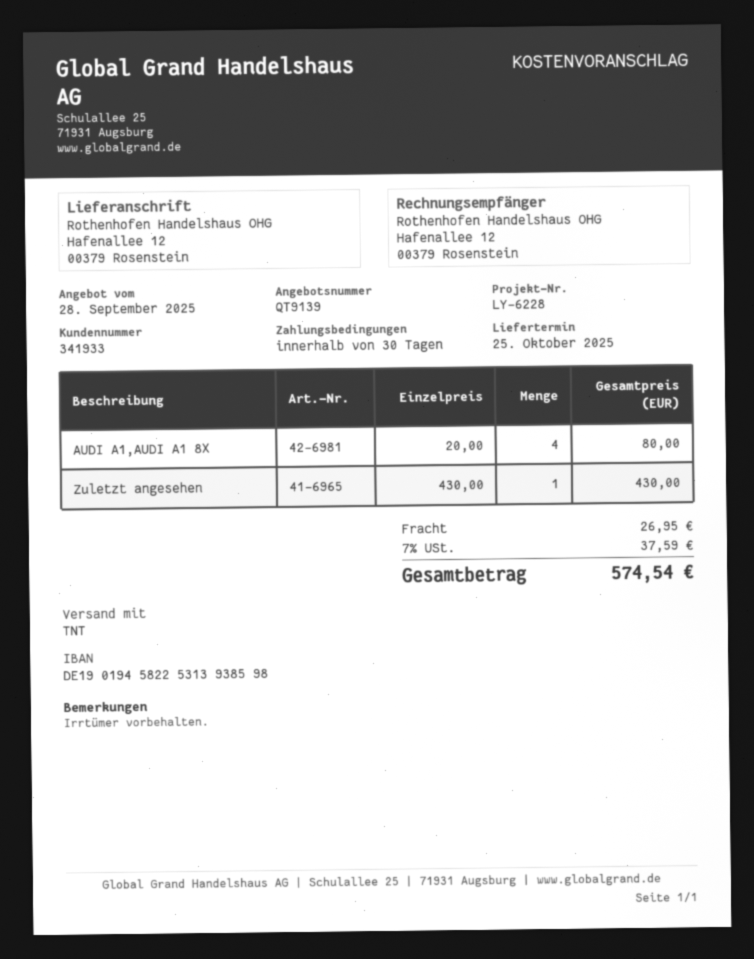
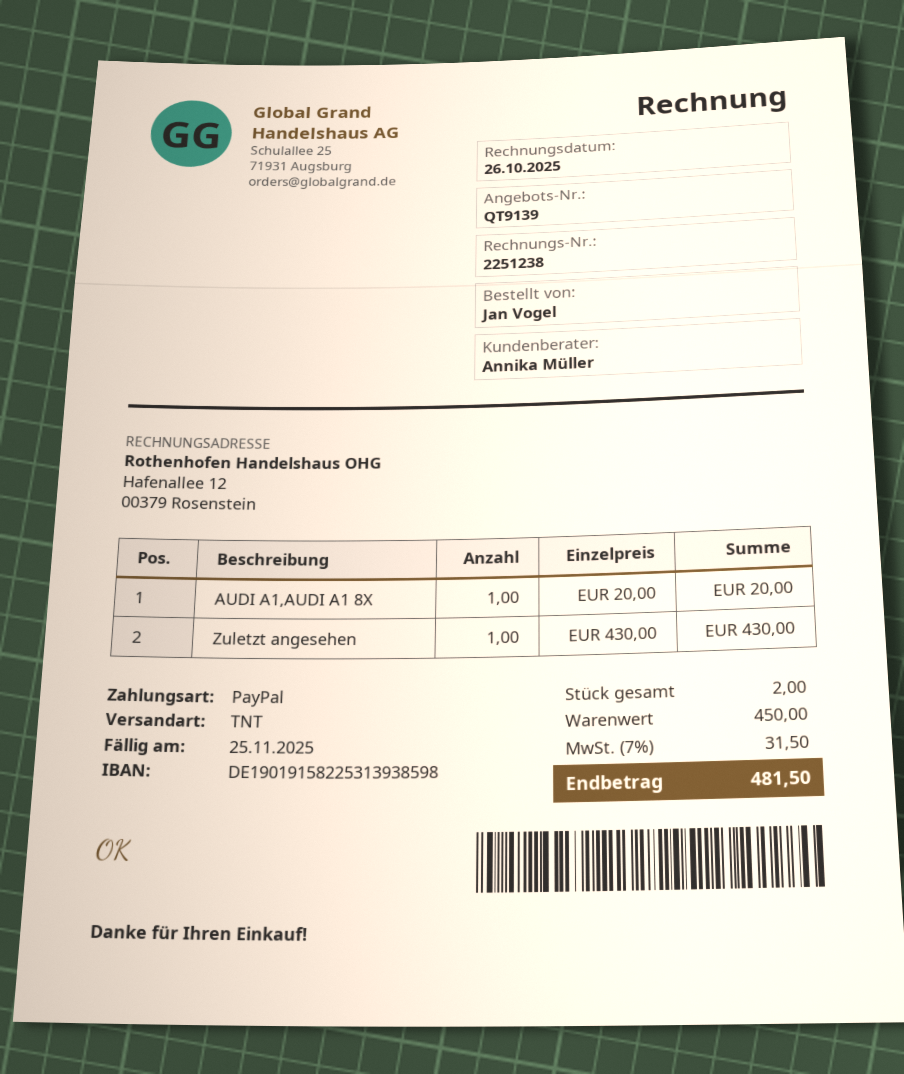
bank account: DE19019458225313938598 -> DE19019158225313938598
AUDI A1,AUDI A1 8X: 4 x 20.00 = 80.00 -> 1 x 20.00 = 20.00
shipping: 26.95 -> none
tax: 7% = 37.59 -> 7% = 31.50
total: 574.54 -> 481.50

